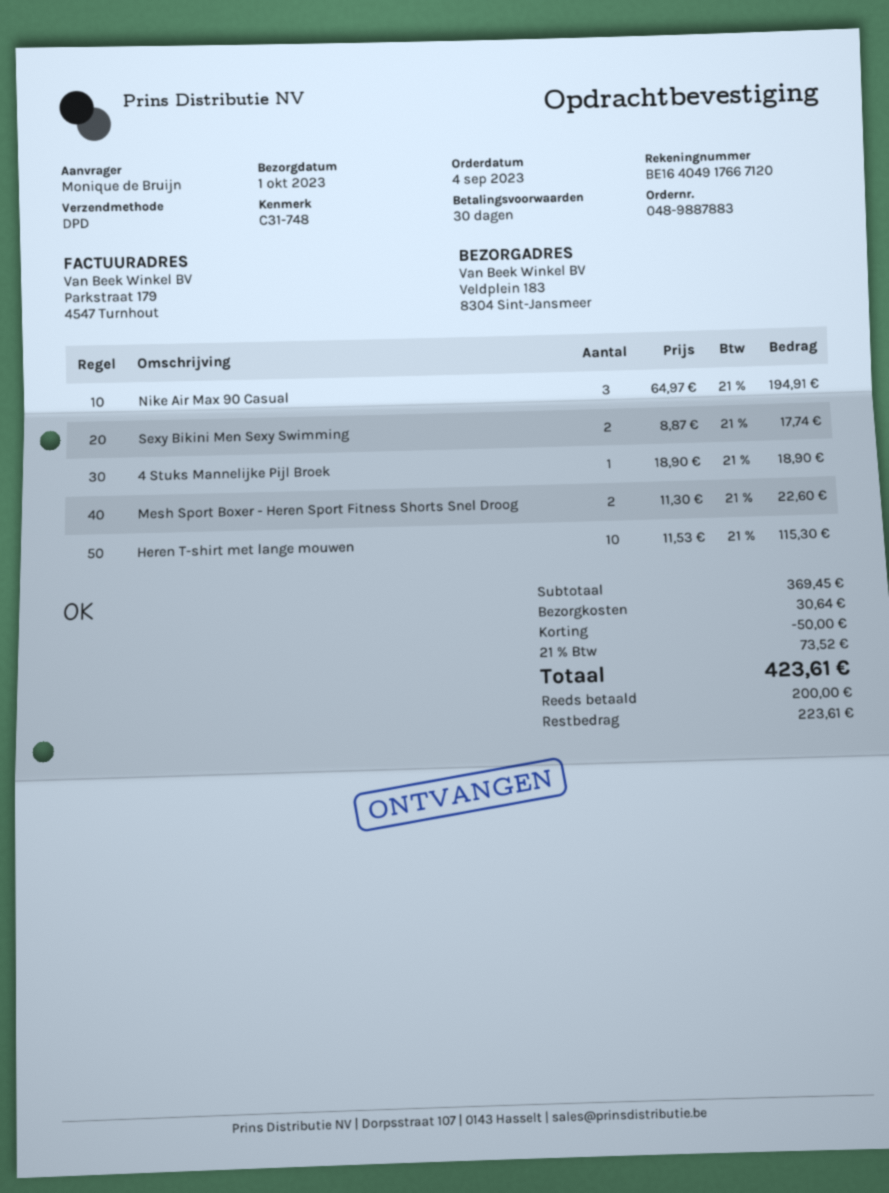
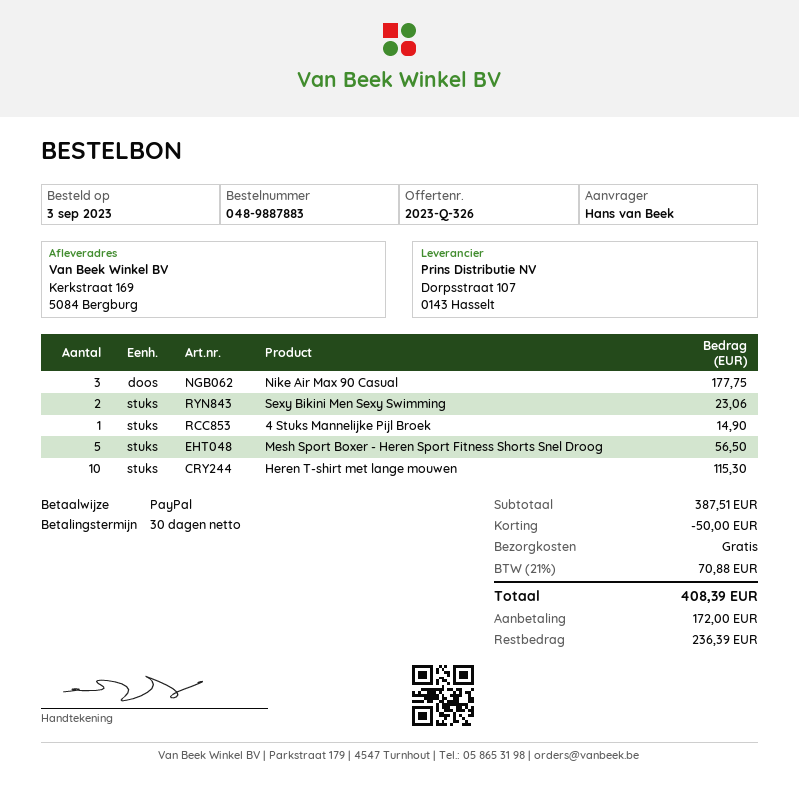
order date: 2023-09-04 -> 2023-09-03
ordered by: Monique de Bruijn -> Hans van Beek
ship to: Veldplein 183, 8304 Sint-Jansmeer -> Kerkstraat 169, 5084 Bergburg
Nike Air Max 90 Casual: 3 for 194.91 -> 3 for 177.75
Sexy Bikini Men Sexy Swimming: 2 for 17.74 -> 2 for 23.06
4 Stuks Mannelijke Pijl Broek: 1 for 18.90 -> 1 for 14.90
Mesh Sport Boxer - Heren Sport Fitness Shorts Snel Droog: 2 for 22.60 -> 5 for 56.50
subtotal: 369.45 -> 387.51
shipping: 30.64 -> 0.00
tax: 21% = 73.52 -> 21% = 70.88
total: 423.61 -> 408.39
deposit: 200.00 -> 172.00
balance: 223.61 -> 236.39

